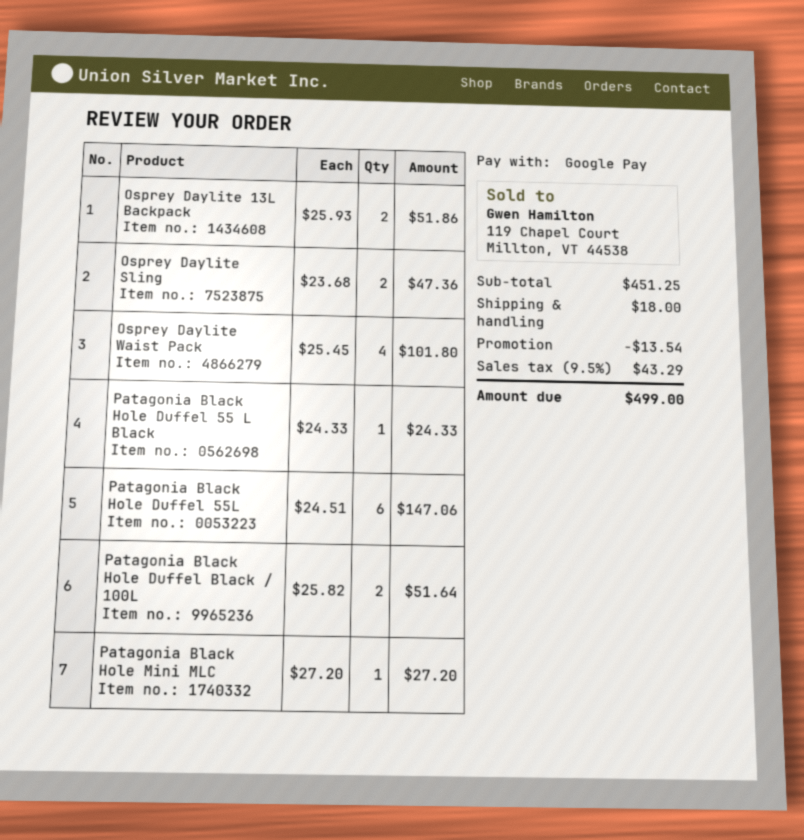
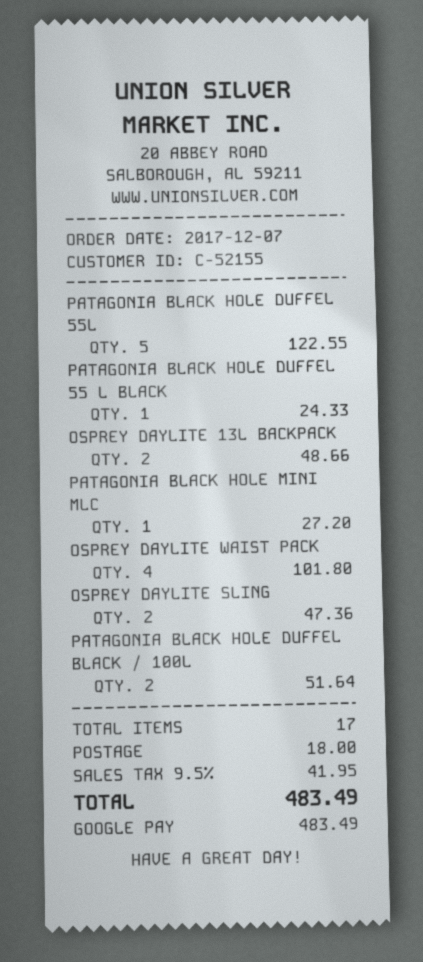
Osprey Daylite 13L Backpack: 2 for 51.86 -> 2 for 48.66
Patagonia Black Hole Duffel 55L: 6 for 147.06 -> 5 for 122.55
discount: 13.54 -> none
tax: 9.5% = 43.29 -> 9.5% = 41.95
total: 499.00 -> 483.49

